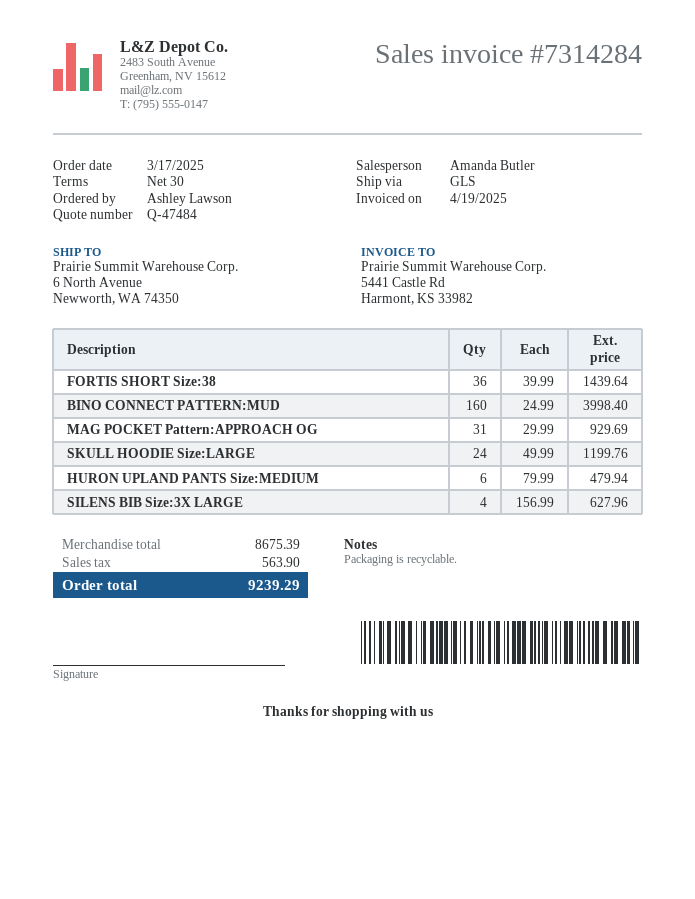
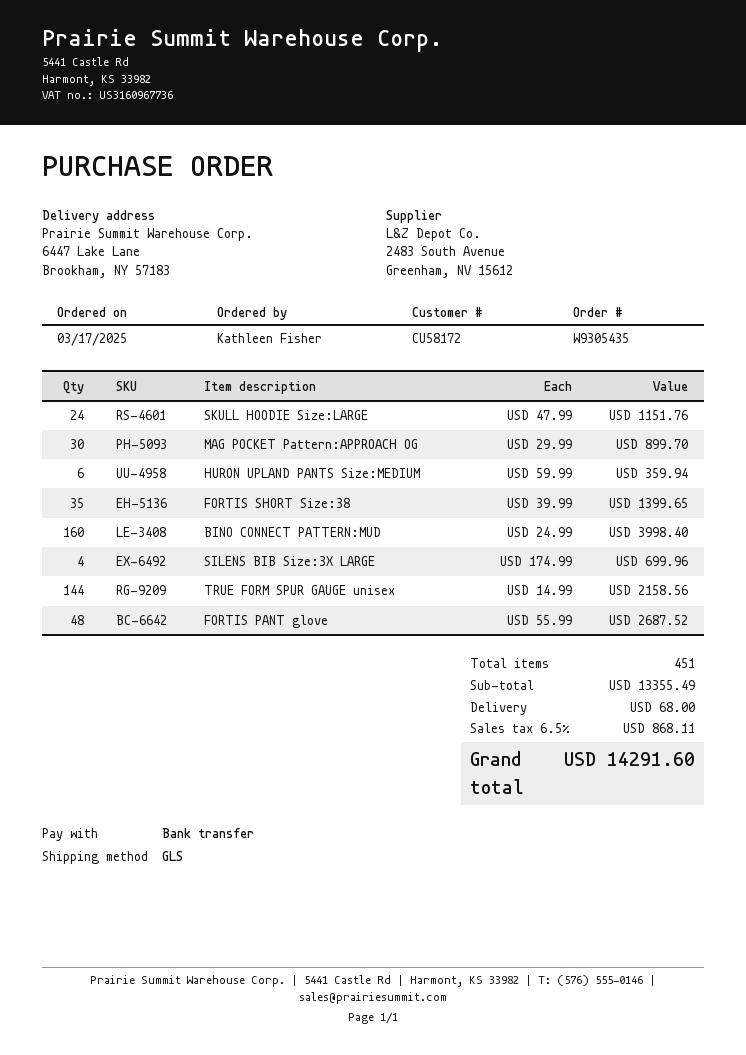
ordered by: Ashley Lawson -> Kathleen Fisher
ship to: 6 North Avenue, Newworth, WA 74350 -> 6447 Lake Lane, Brookham, NY 57183
FORTIS SHORT Size:38: 36 x 39.99 = 1439.64 -> 35 x 39.99 = 1399.65
MAG POCKET Pattern:APPROACH OG: 31 x 29.99 = 929.69 -> 30 x 29.99 = 899.70
SKULL HOODIE Size:LARGE: 24 x 49.99 = 1199.76 -> 24 x 47.99 = 1151.76
HURON UPLAND PANTS Size:MEDIUM: 6 x 79.99 = 479.94 -> 6 x 59.99 = 359.94
SILENS BIB Size:3X LARGE: 4 x 156.99 = 627.96 -> 4 x 174.99 = 699.96
TRUE FORM SPUR GAUGE unisex: none -> 144 x 14.99 = 2158.56
FORTIS PANT glove: none -> 48 x 55.99 = 2687.52
subtotal: 8675.39 -> 13355.49
shipping: none -> 68.00
tax: 563.90 -> 868.11
total: 9239.29 -> 14291.60

